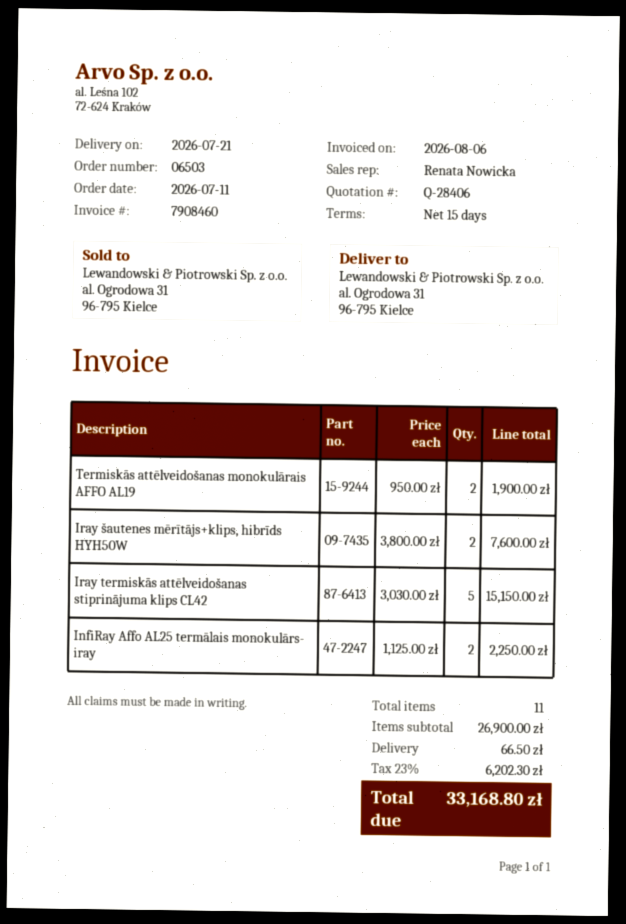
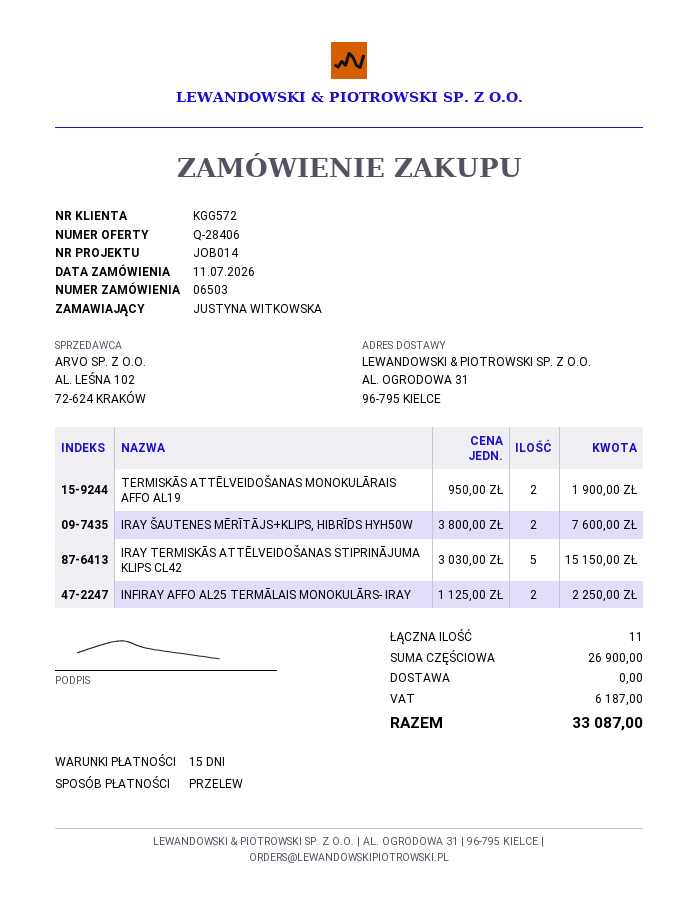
shipping: 66.50 -> 0.00
tax: 6202.30 -> 6187.00
total: 33168.80 -> 33087.00

